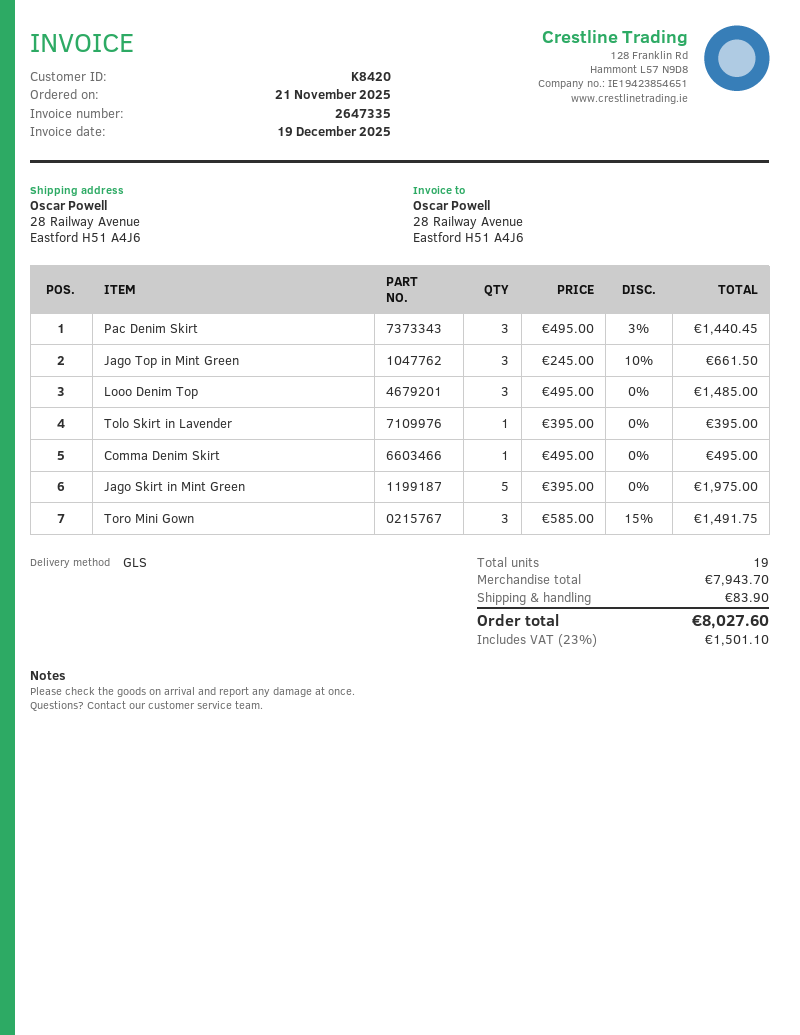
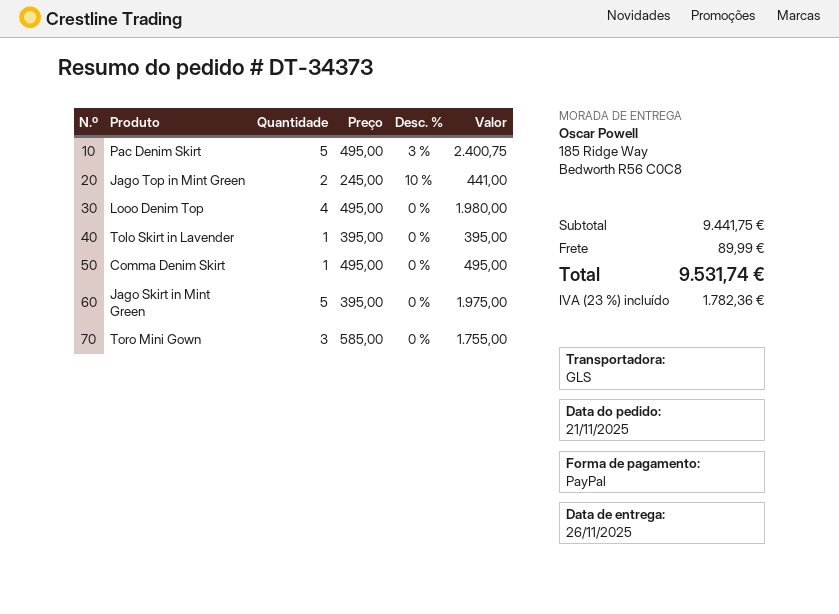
ship to: 28 Railway Avenue, Eastford H51 A4J6 -> 185 Ridge Way, Bedworth R56 C0C8
Pac Denim Skirt: 3 x 495.00 - 3% = 1440.45 -> 5 x 495.00 - 3% = 2400.75
Jago Top in Mint Green: 3 x 245.00 - 10% = 661.50 -> 2 x 245.00 - 10% = 441.00
Looo Denim Top: 3 x 495.00 = 1485.00 -> 4 x 495.00 = 1980.00
Toro Mini Gown: 3 x 585.00 - 15% = 1491.75 -> 3 x 585.00 = 1755.00
subtotal: 7943.70 -> 9441.75
shipping: 83.90 -> 89.99
tax: 23% = 1501.10 -> 23% = 1782.36
total: 8027.60 -> 9531.74

